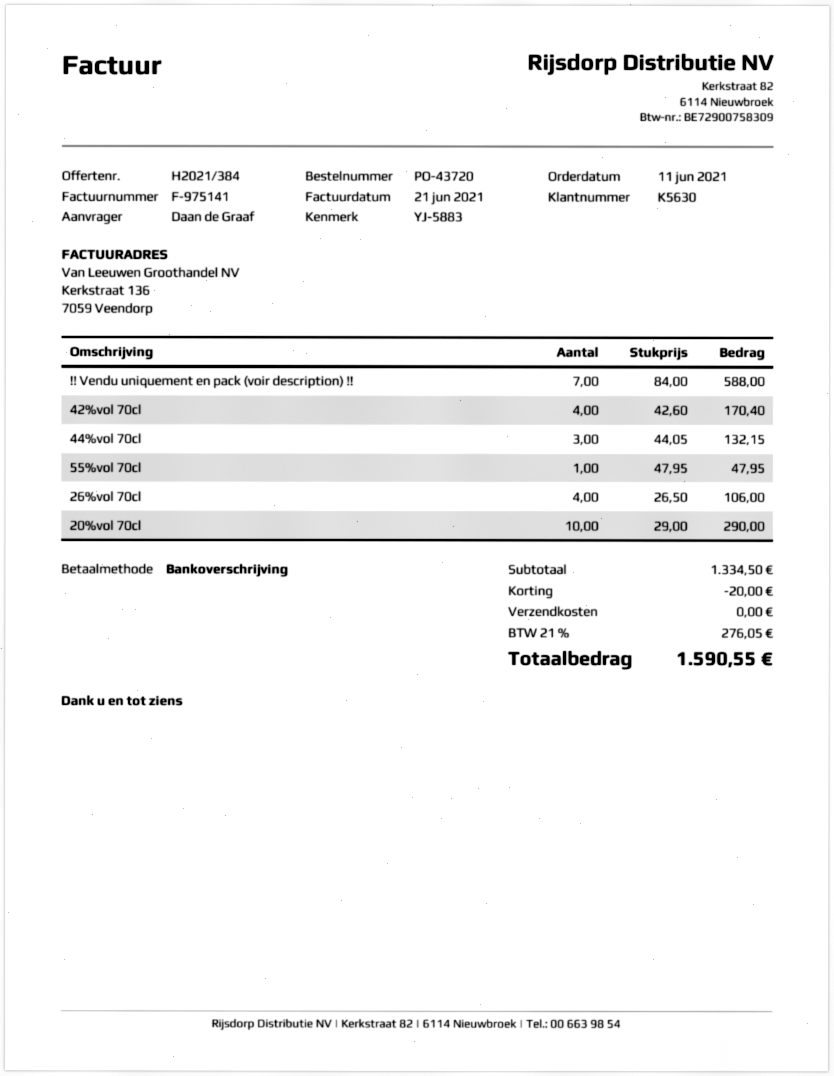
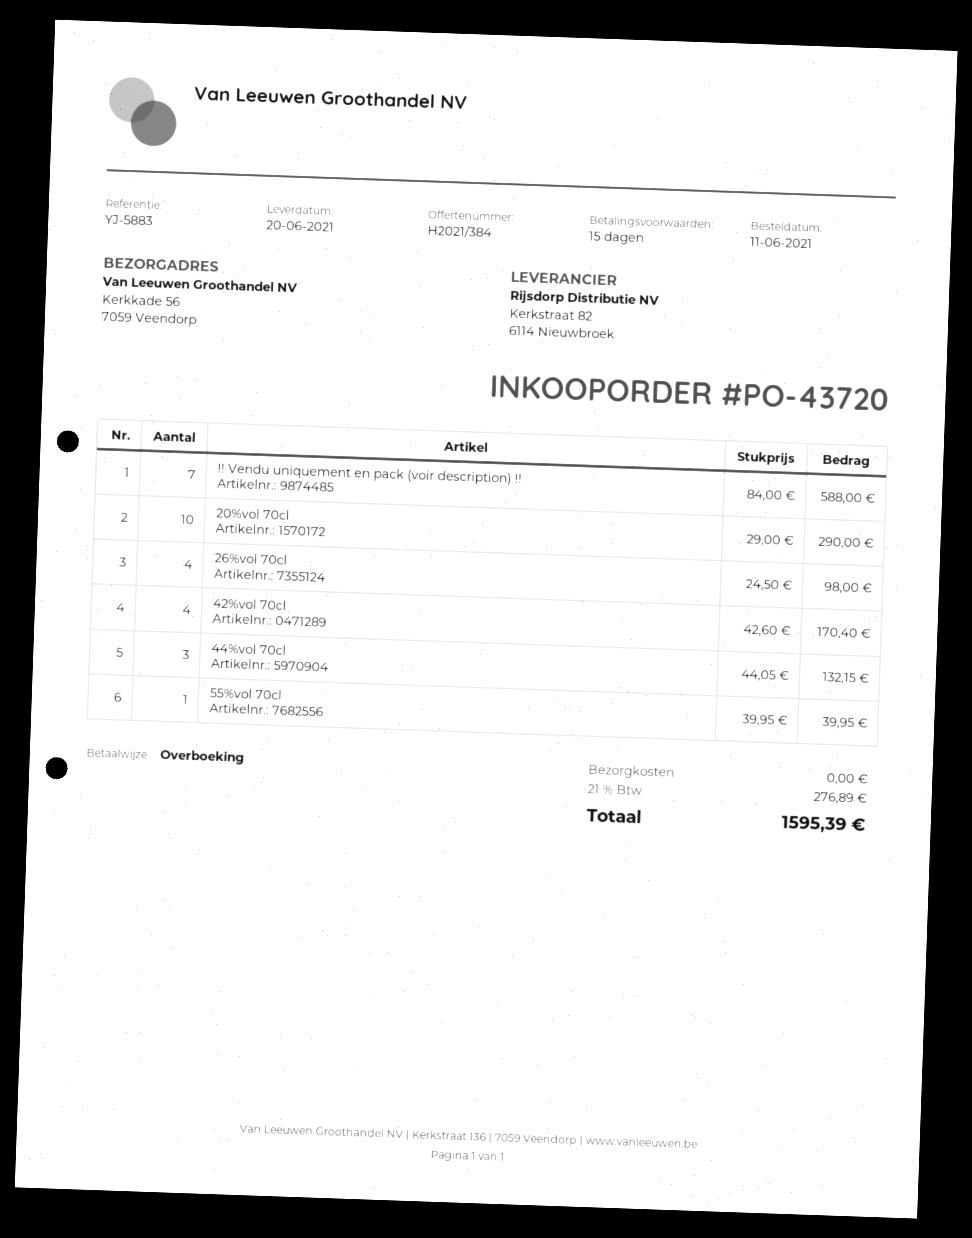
55%vol 70cl: 1 x 47.95 = 47.95 -> 1 x 39.95 = 39.95
26%vol 70cl: 4 x 26.50 = 106.00 -> 4 x 24.50 = 98.00
discount: 20.00 -> none
tax: 21% = 276.05 -> 21% = 276.89
total: 1590.55 -> 1595.39

